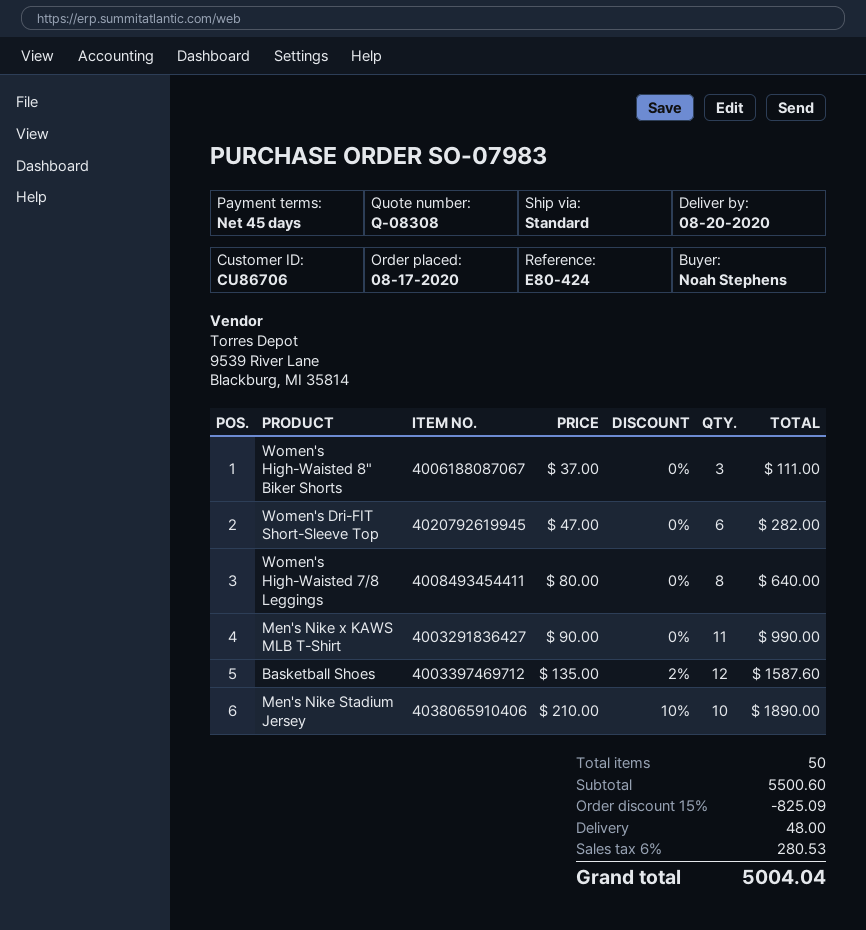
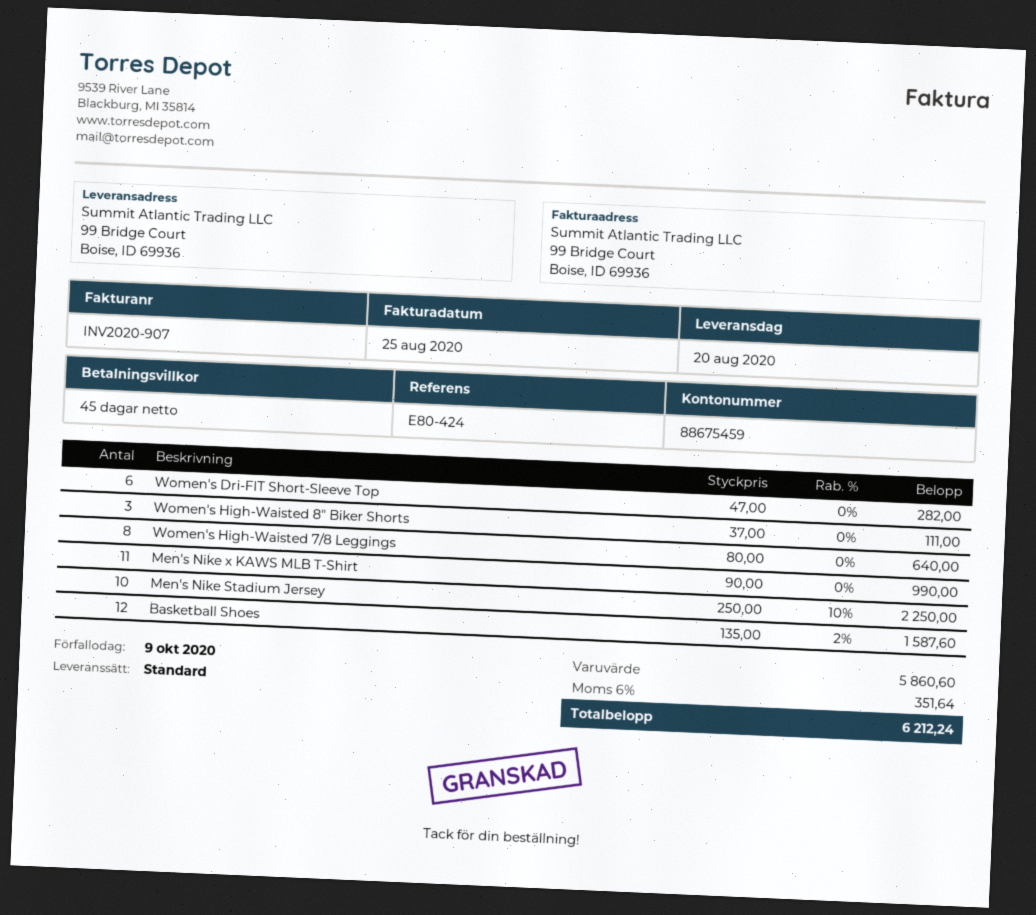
Men's Nike Stadium Jersey: 10 x 210.00 - 10% = 1890.00 -> 10 x 250.00 - 10% = 2250.00
subtotal: 5500.60 -> 5860.60
discount: 15% = 825.09 -> none
shipping: 48.00 -> none
tax: 6% = 280.53 -> 6% = 351.64
total: 5004.04 -> 6212.24

